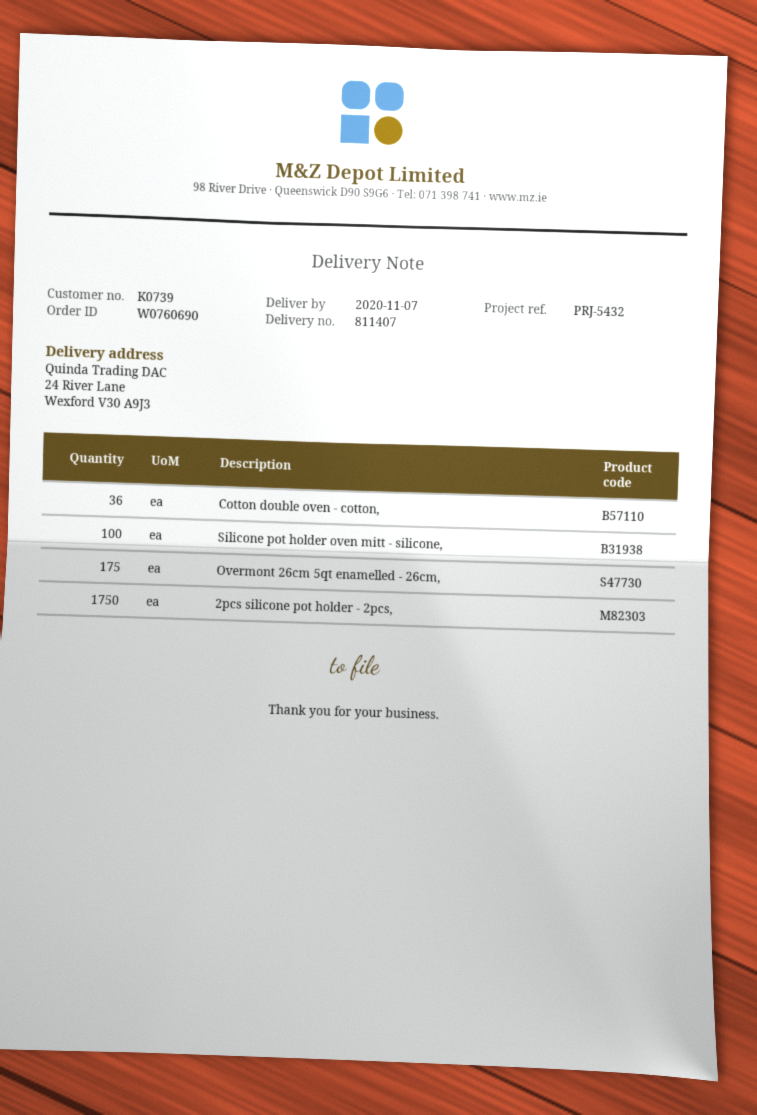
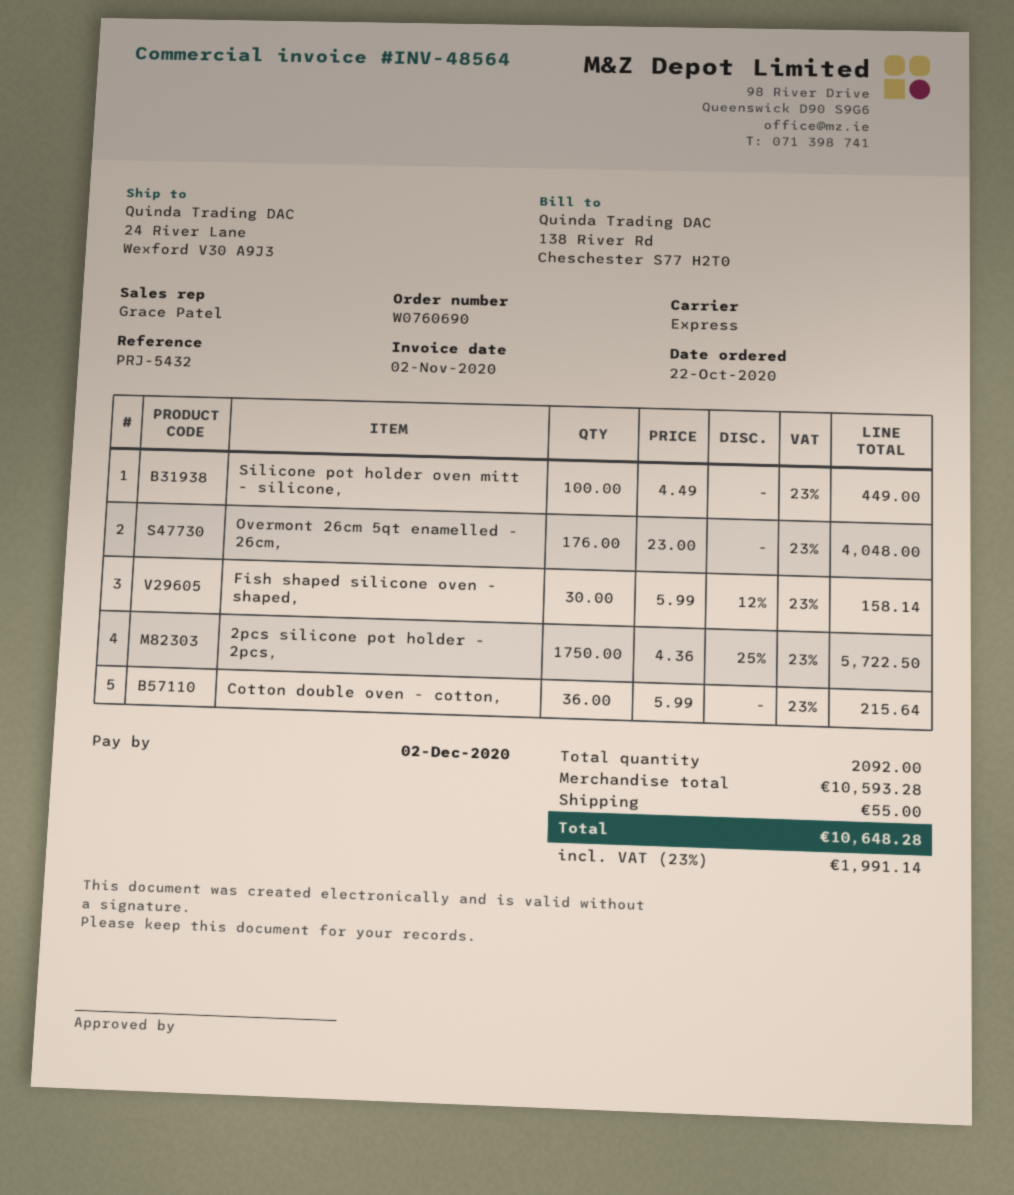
Overmont 26cm 5qt enamelled - 26cm,: 175 -> 176
Fish shaped silicone oven - shaped,: none -> 30

